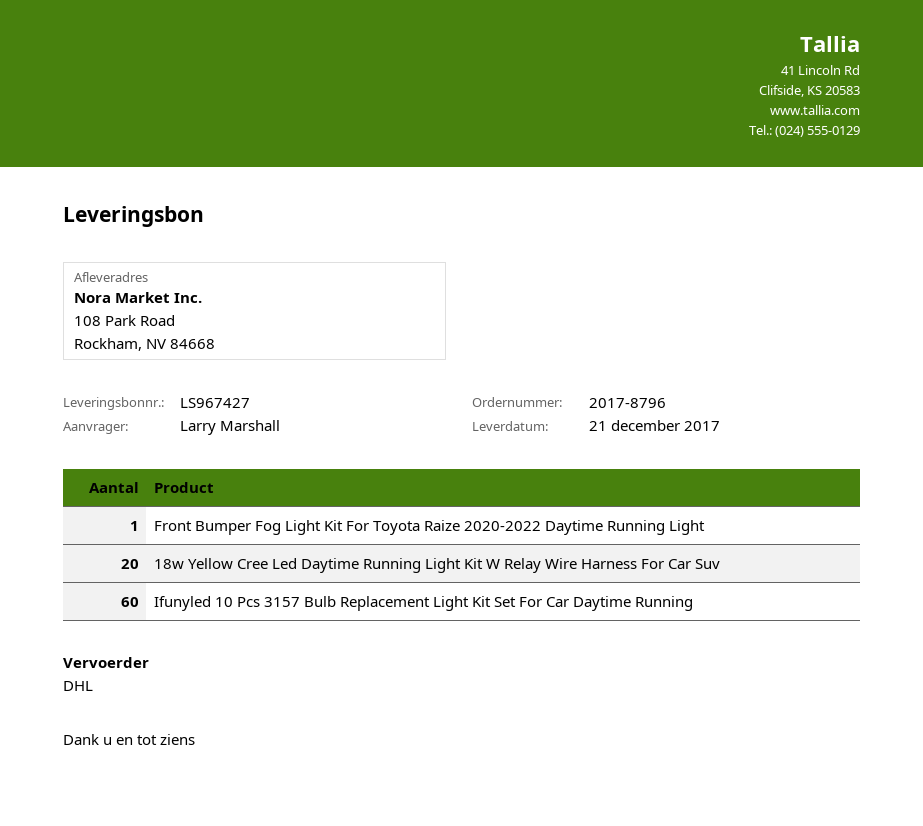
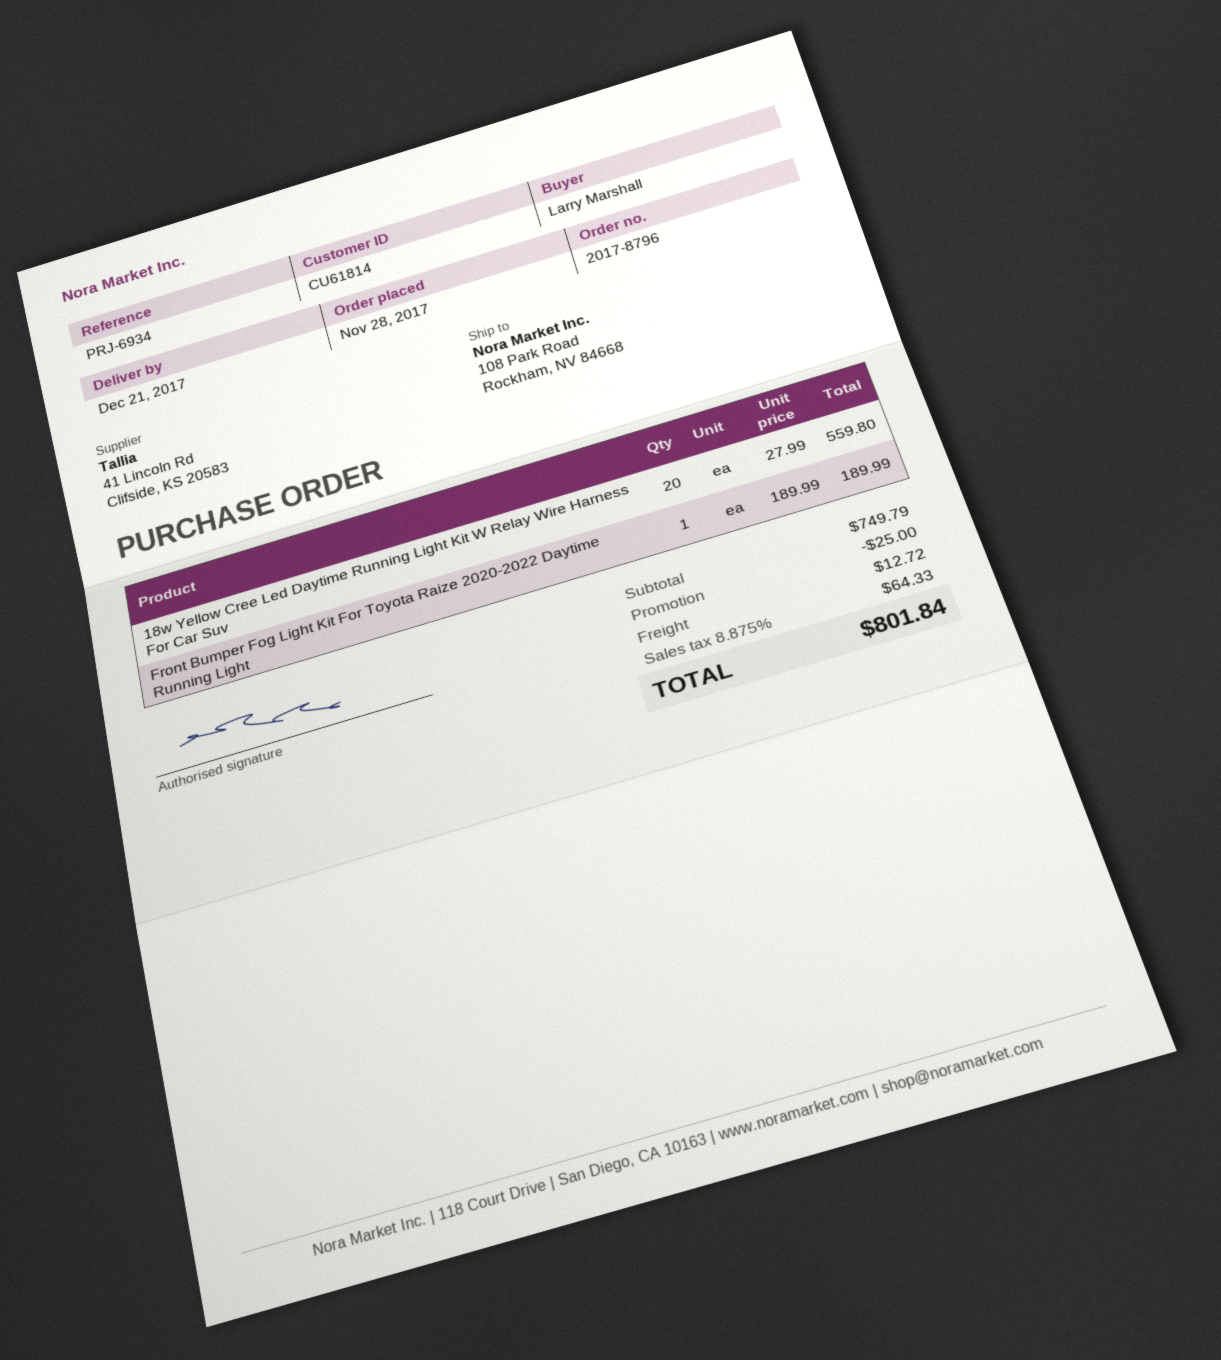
Ifunyled 10 Pcs 3157 Bulb Replacement Light Kit Set For Car Daytime Running: 60 -> none

